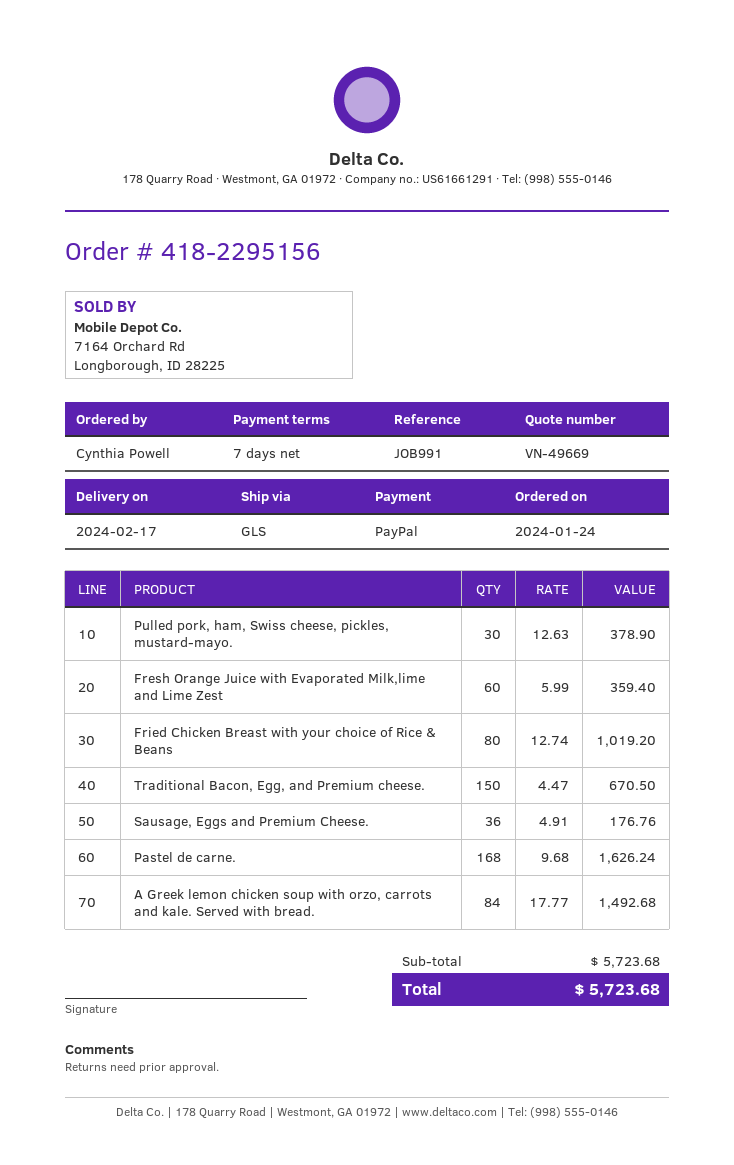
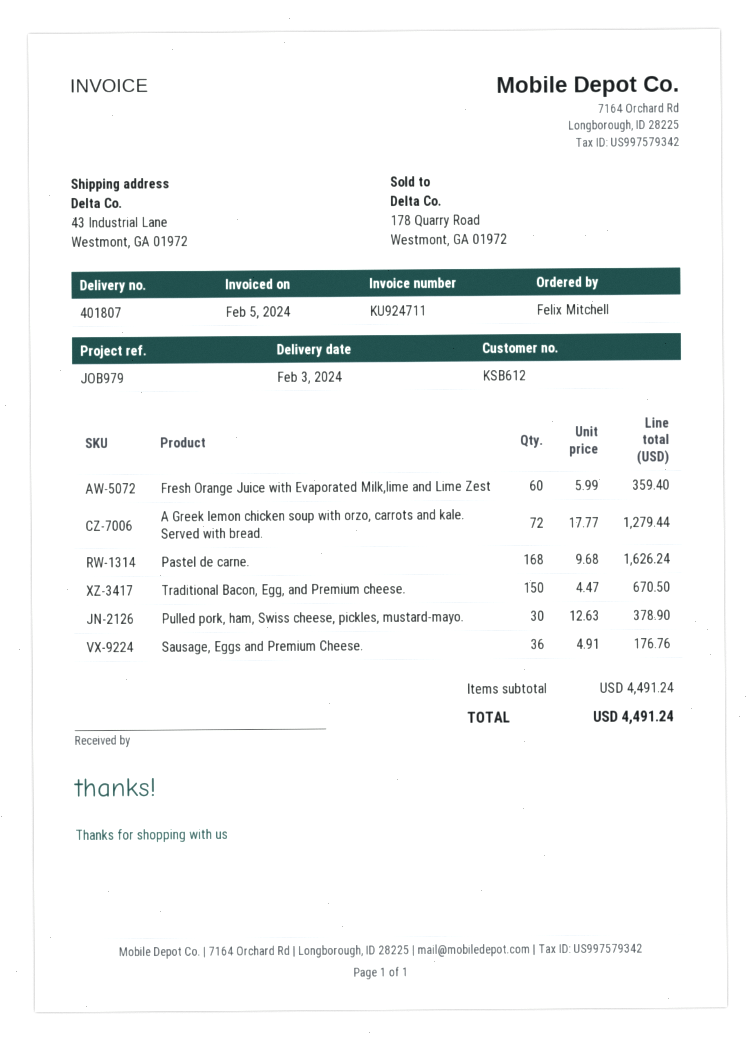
delivery date: 2024-02-17 -> 2024-02-03
reference: JOB991 -> JOB979
ordered by: Cynthia Powell -> Felix Mitchell
Fried Chicken Breast with your choice of Rice & Beans: 80 x 12.74 = 1019.20 -> none
A Greek lemon chicken soup with orzo, carrots and kale. Served with bread.: 84 x 17.77 = 1492.68 -> 72 x 17.77 = 1279.44
subtotal: 5723.68 -> 4491.24
total: 5723.68 -> 4491.24

